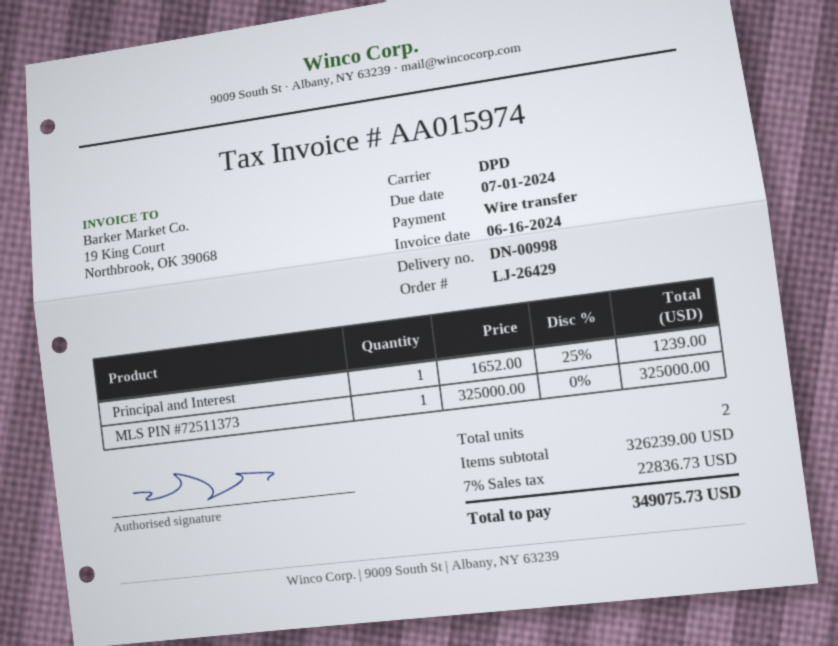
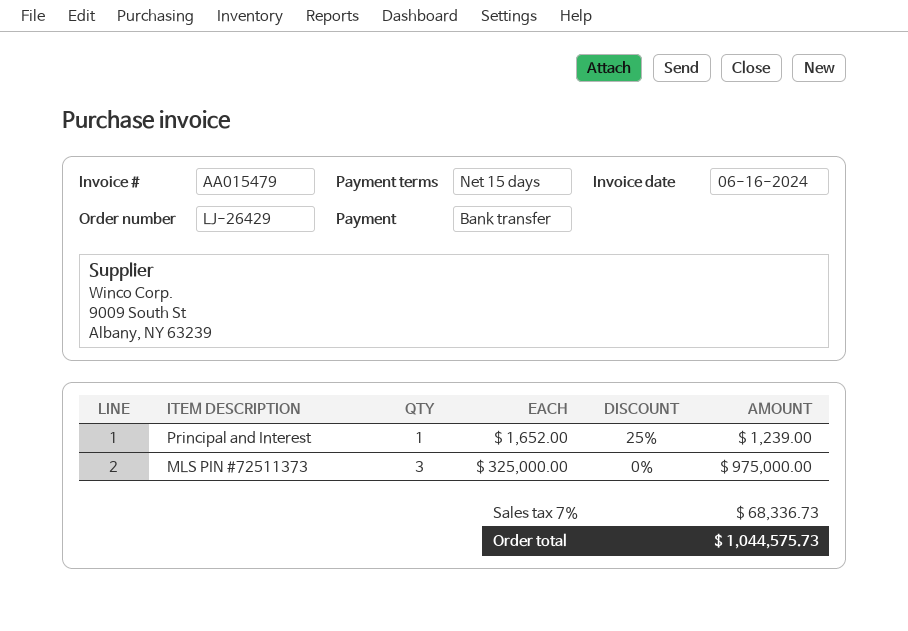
invoice number: AA015974 -> AA015479
MLS PIN #72511373: 1 x 325000.00 = 325000.00 -> 3 x 325000.00 = 975000.00
tax: 7% = 22836.73 -> 7% = 68336.73
total: 349075.73 -> 1044575.73

